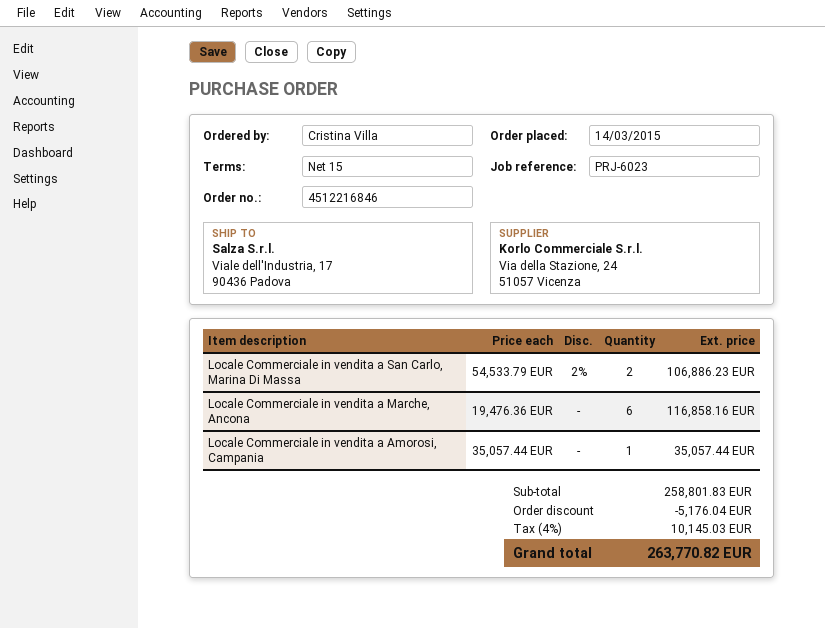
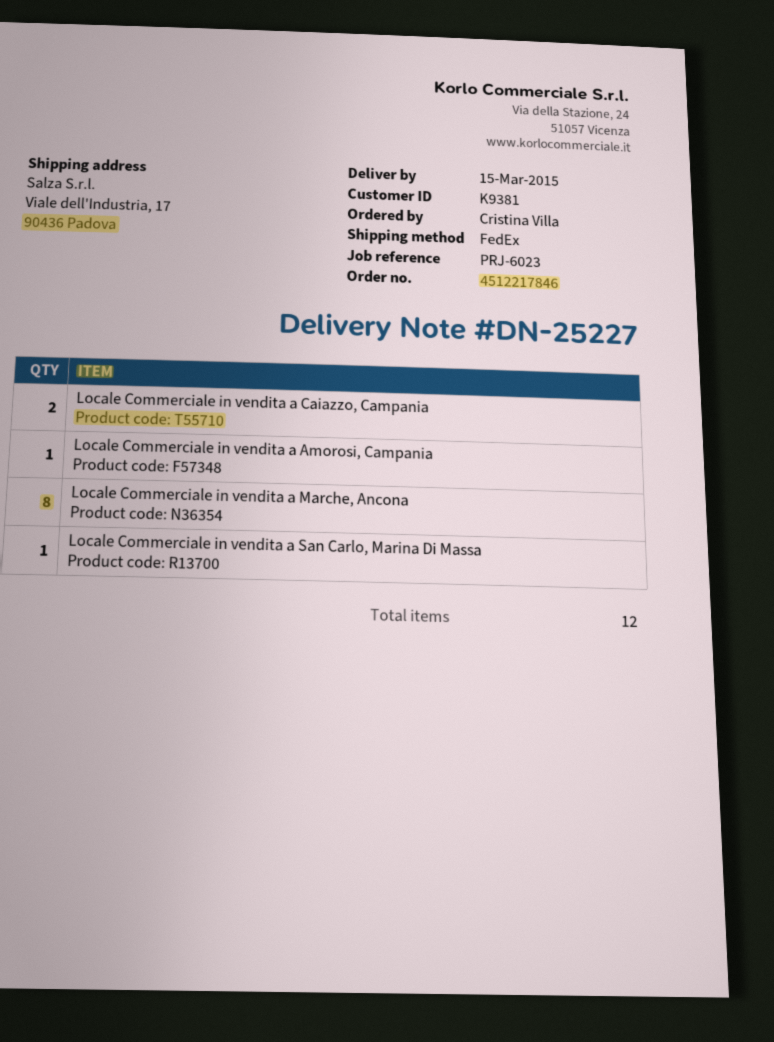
order number: 4512216846 -> 4512217846
Locale Commerciale in vendita a San Carlo, Marina Di Massa: 2 -> 1
Locale Commerciale in vendita a Marche, Ancona: 6 -> 8
Locale Commerciale in vendita a Caiazzo, Campania: none -> 2

